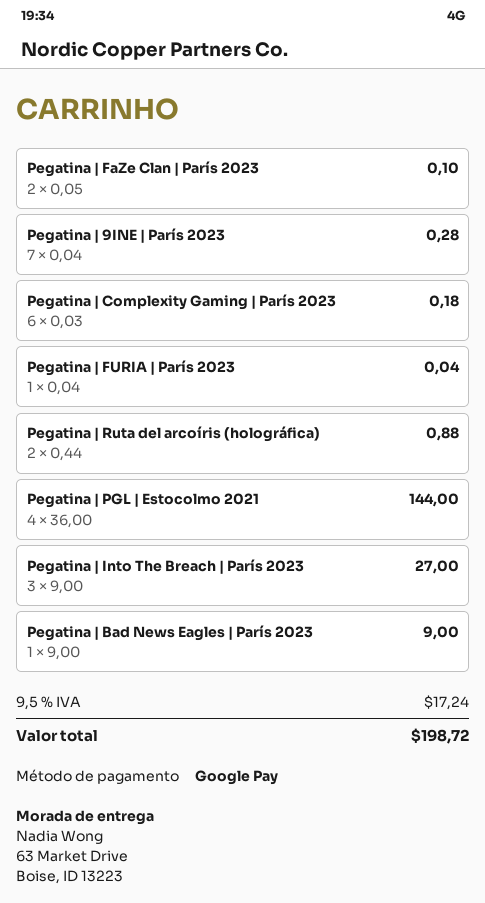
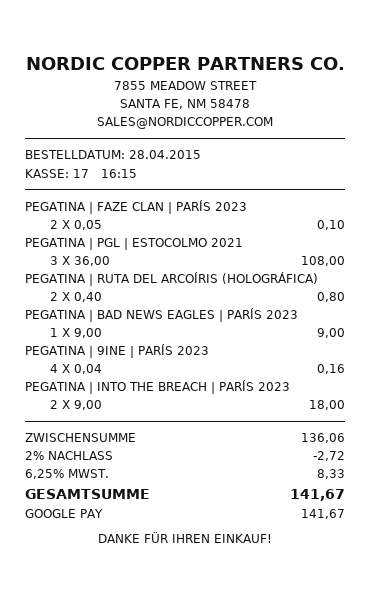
Pegatina | 9INE | París 2023: 7 x 0.04 = 0.28 -> 4 x 0.04 = 0.16
Pegatina | Complexity Gaming | París 2023: 6 x 0.03 = 0.18 -> none
Pegatina | FURIA | París 2023: 1 x 0.04 = 0.04 -> none
Pegatina | Ruta del arcoíris (holográfica): 2 x 0.44 = 0.88 -> 2 x 0.40 = 0.80
Pegatina | PGL | Estocolmo 2021: 4 x 36.00 = 144.00 -> 3 x 36.00 = 108.00
Pegatina | Into The Breach | París 2023: 3 x 9.00 = 27.00 -> 2 x 9.00 = 18.00
discount: none -> 2% = 2.72
tax: 9.5% = 17.24 -> 6.25% = 8.33
total: 198.72 -> 141.67

